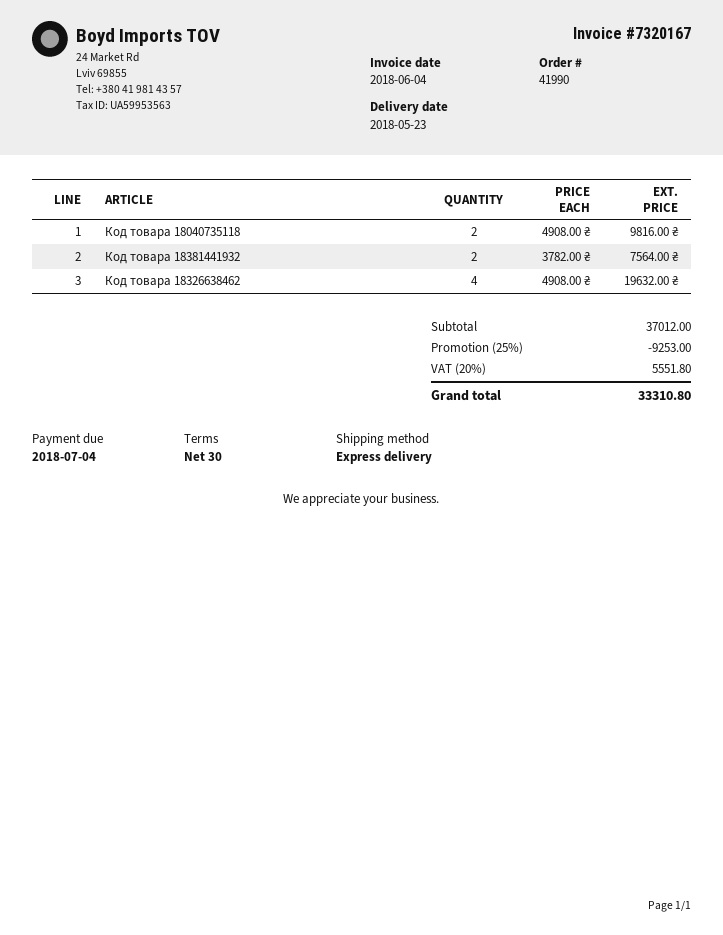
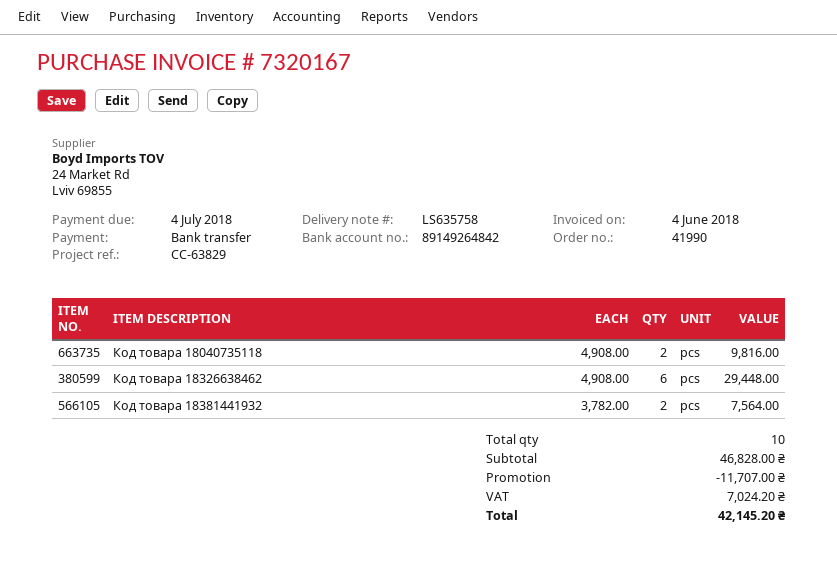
Код товара 18326638462: 4 x 4908.00 = 19632.00 -> 6 x 4908.00 = 29448.00
subtotal: 37012.00 -> 46828.00
discount: 9253.00 -> 11707.00
tax: 5551.80 -> 7024.20
total: 33310.80 -> 42145.20

